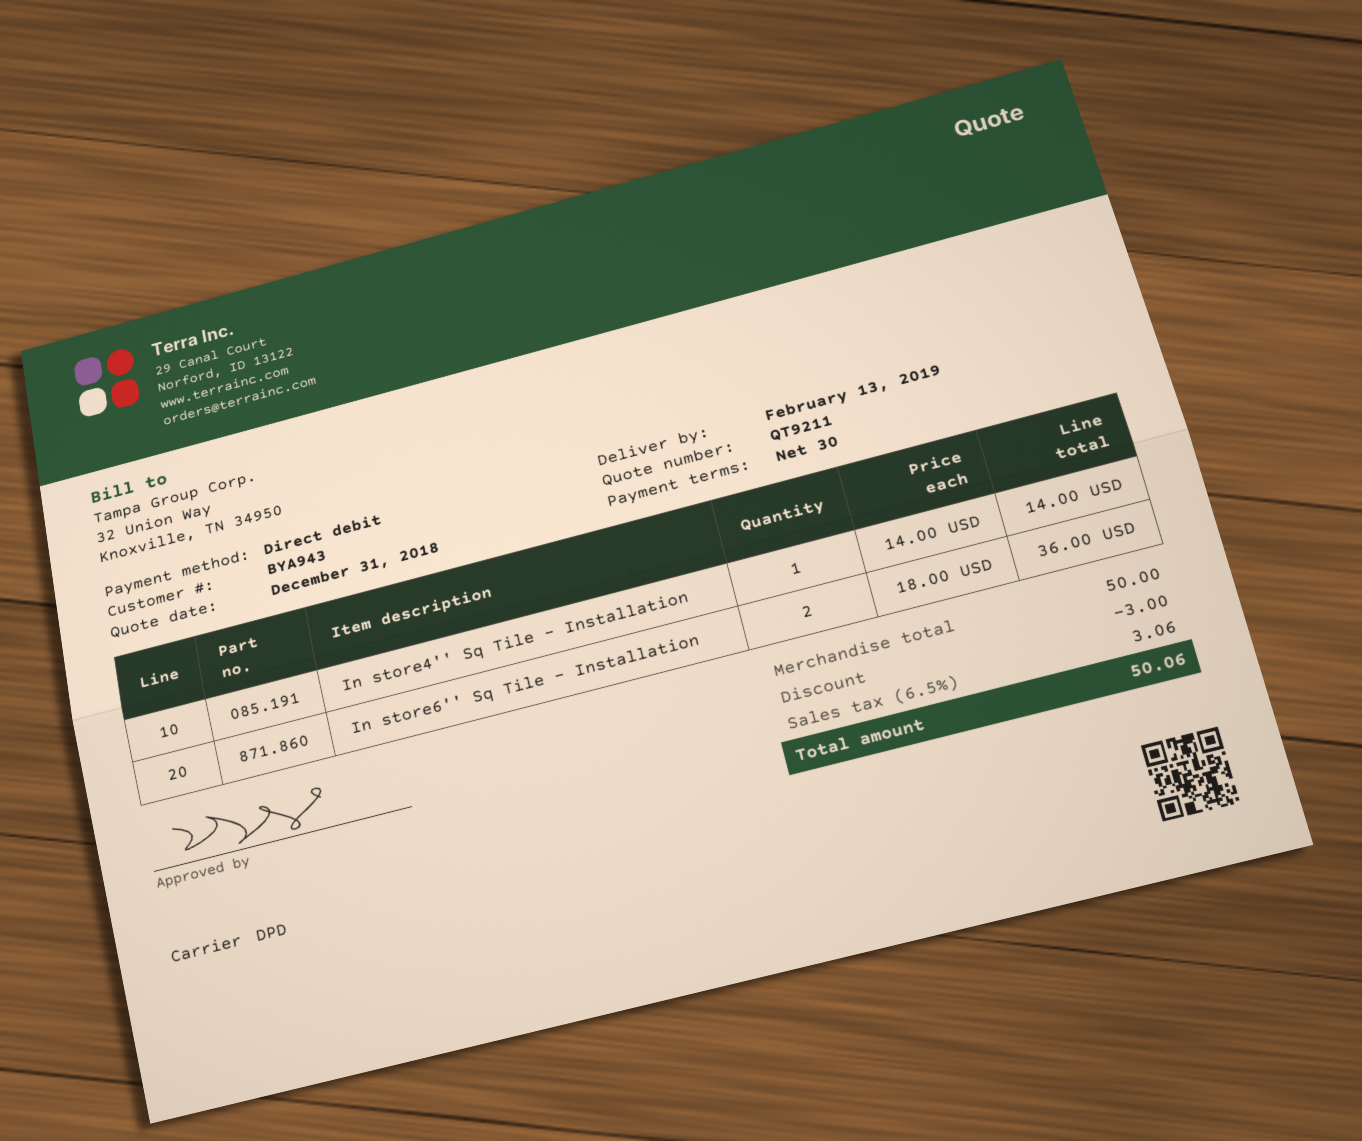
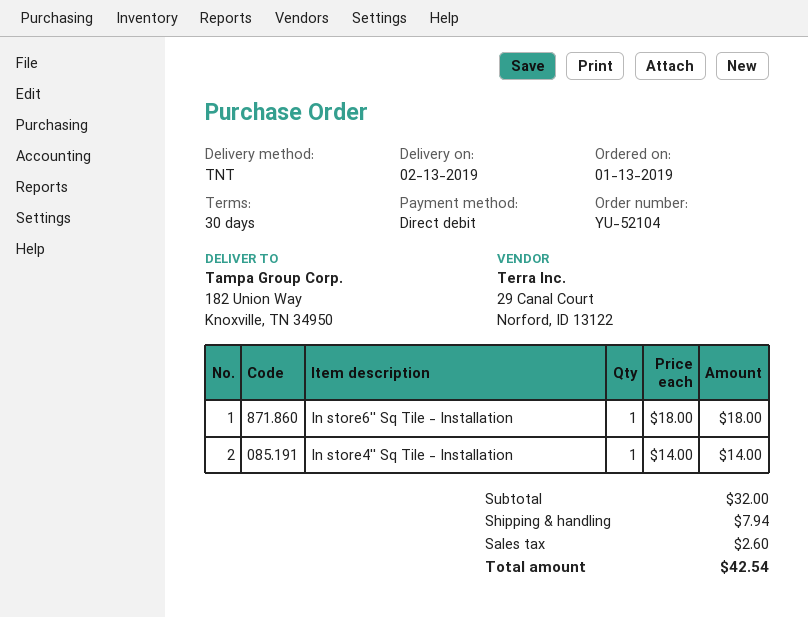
shipping method: DPD -> TNT
In store6'' Sq Tile - Installation: 2 x 18.00 = 36.00 -> 1 x 18.00 = 18.00
subtotal: 50.00 -> 32.00
discount: 3.00 -> none
shipping: none -> 7.94
tax: 3.06 -> 2.60
total: 50.06 -> 42.54

